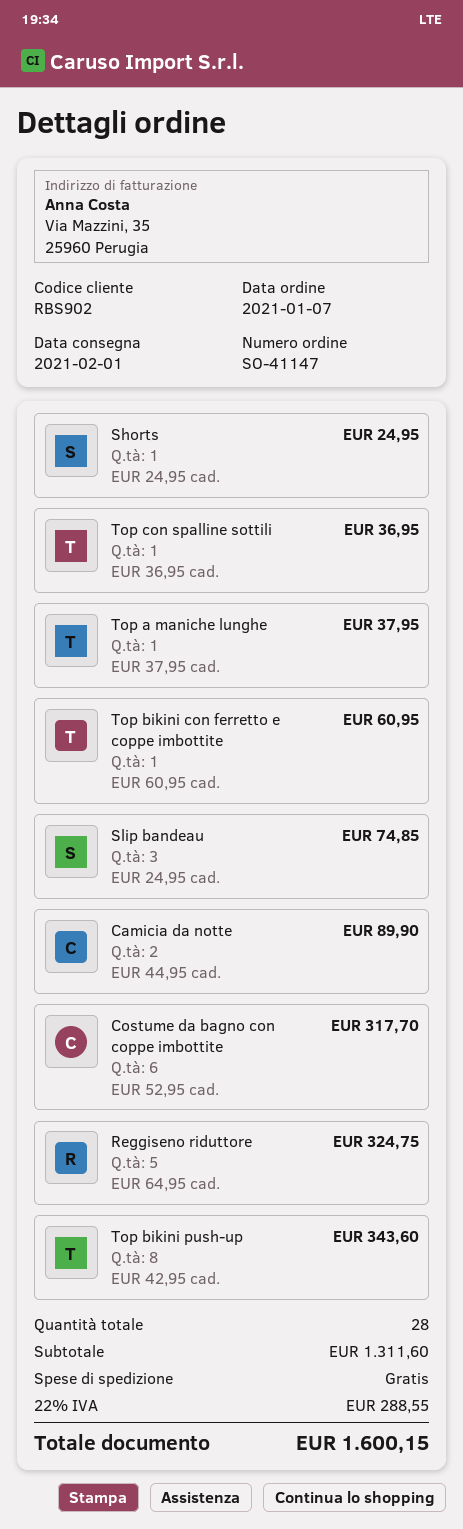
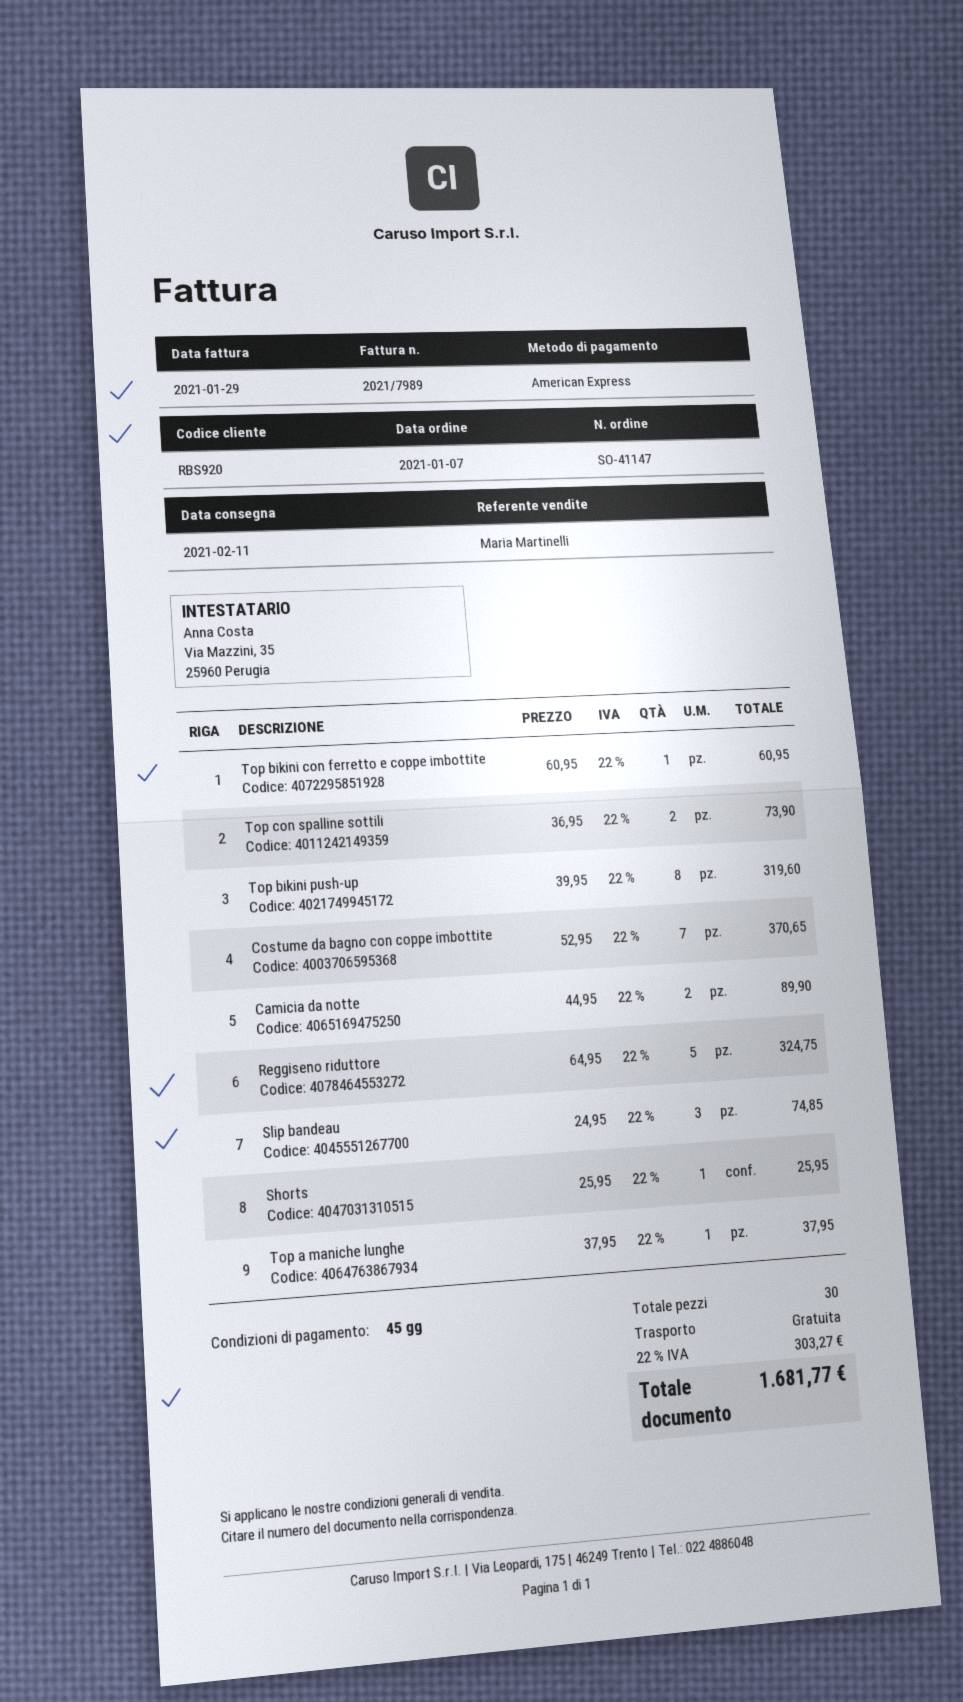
delivery date: 2021-02-01 -> 2021-02-11
customer number: RBS902 -> RBS920
Shorts: 1 x 24.95 = 24.95 -> 1 x 25.95 = 25.95
Top con spalline sottili: 1 x 36.95 = 36.95 -> 2 x 36.95 = 73.90
Costume da bagno con coppe imbottite: 6 x 52.95 = 317.70 -> 7 x 52.95 = 370.65
Top bikini push-up: 8 x 42.95 = 343.60 -> 8 x 39.95 = 319.60
total quantity: 28 -> 30
tax: 22% = 288.55 -> 22% = 303.27
total: 1600.15 -> 1681.77

